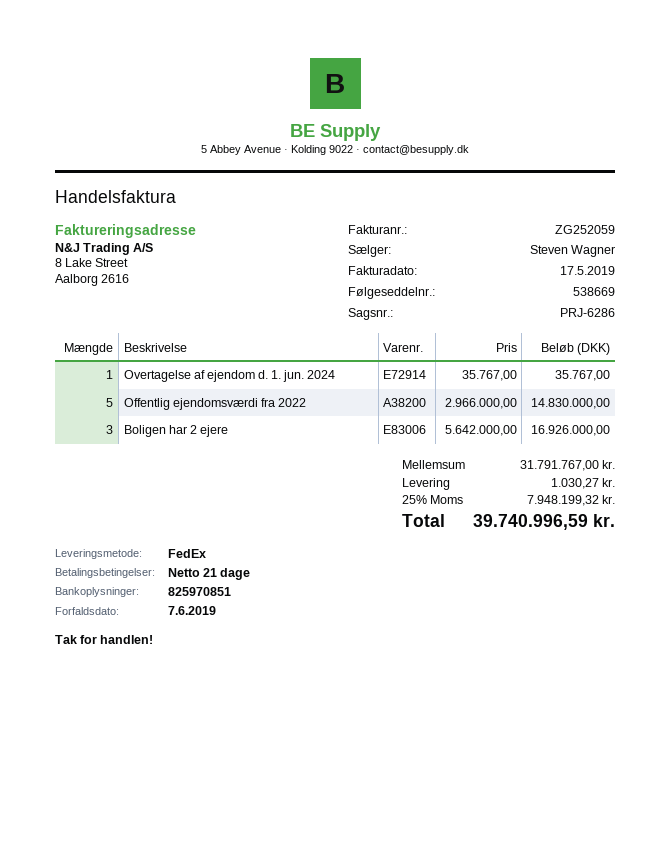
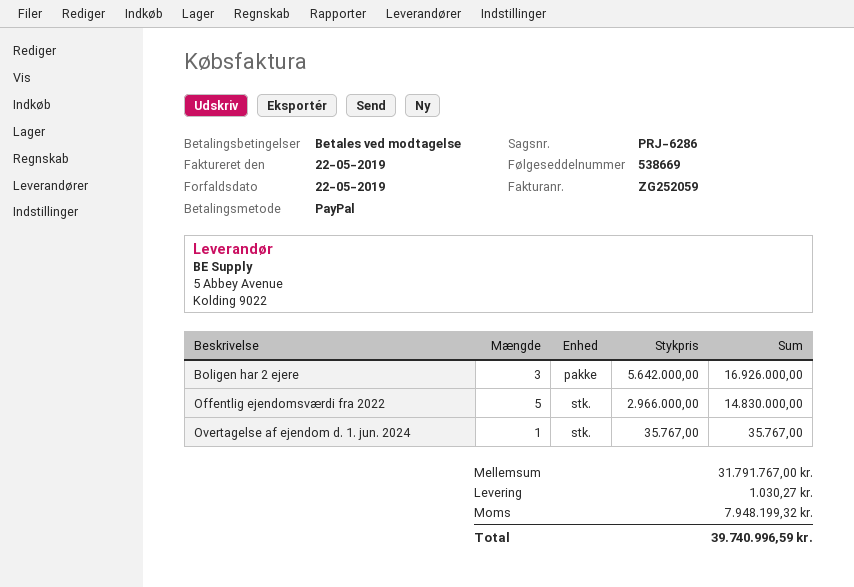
invoice date: 2019-05-17 -> 2019-05-22
payment terms: 21 days -> on receipt
due date: 2019-06-07 -> 2019-05-22

